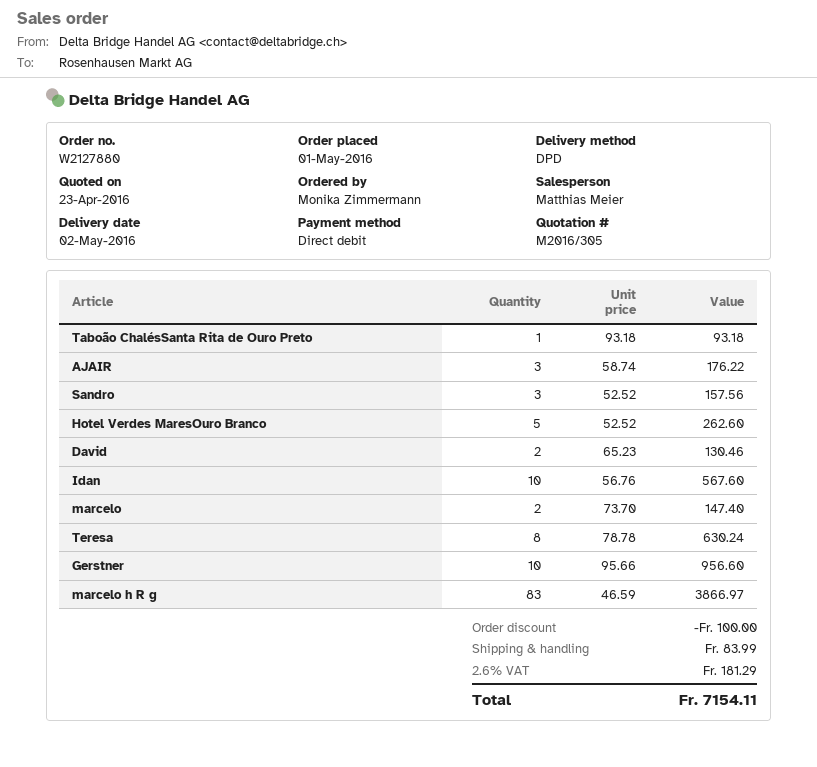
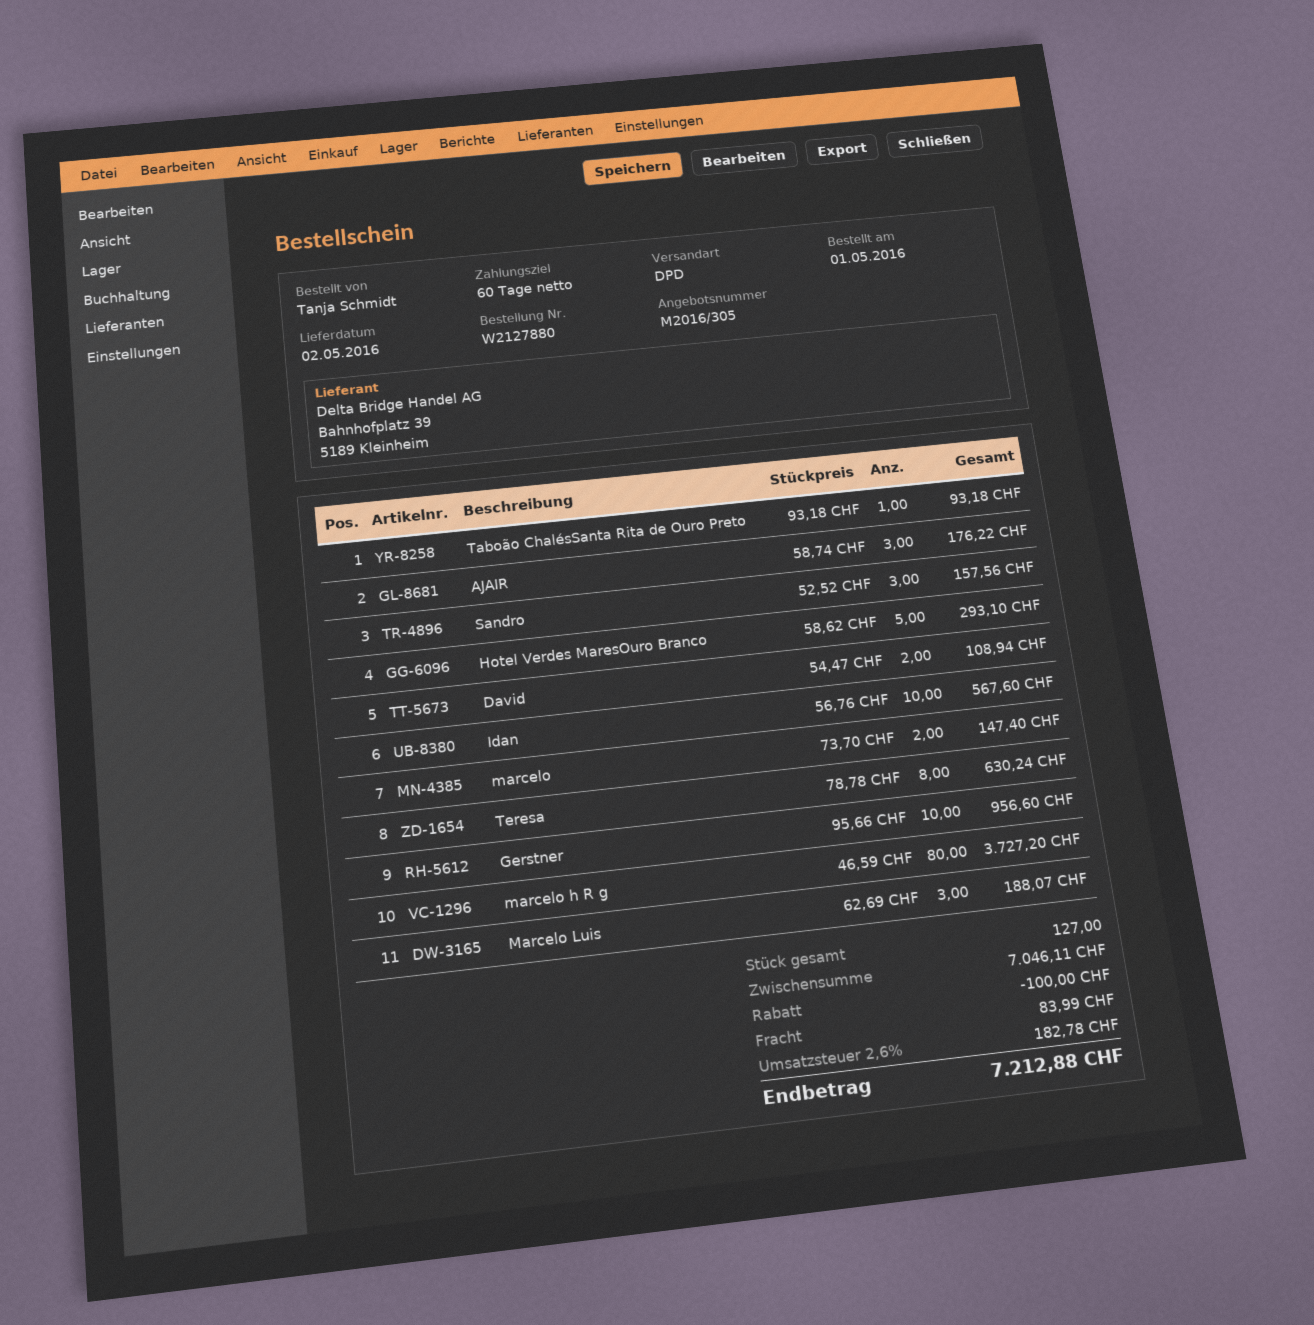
ordered by: Monika Zimmermann -> Tanja Schmidt
Hotel Verdes MaresOuro Branco: 5 x 52.52 = 262.60 -> 5 x 58.62 = 293.10
David: 2 x 65.23 = 130.46 -> 2 x 54.47 = 108.94
marcelo h R g: 83 x 46.59 = 3866.97 -> 80 x 46.59 = 3727.20
Marcelo Luis: none -> 3 x 62.69 = 188.07
tax: 2.6% = 181.29 -> 2.6% = 182.78
total: 7154.11 -> 7212.88

